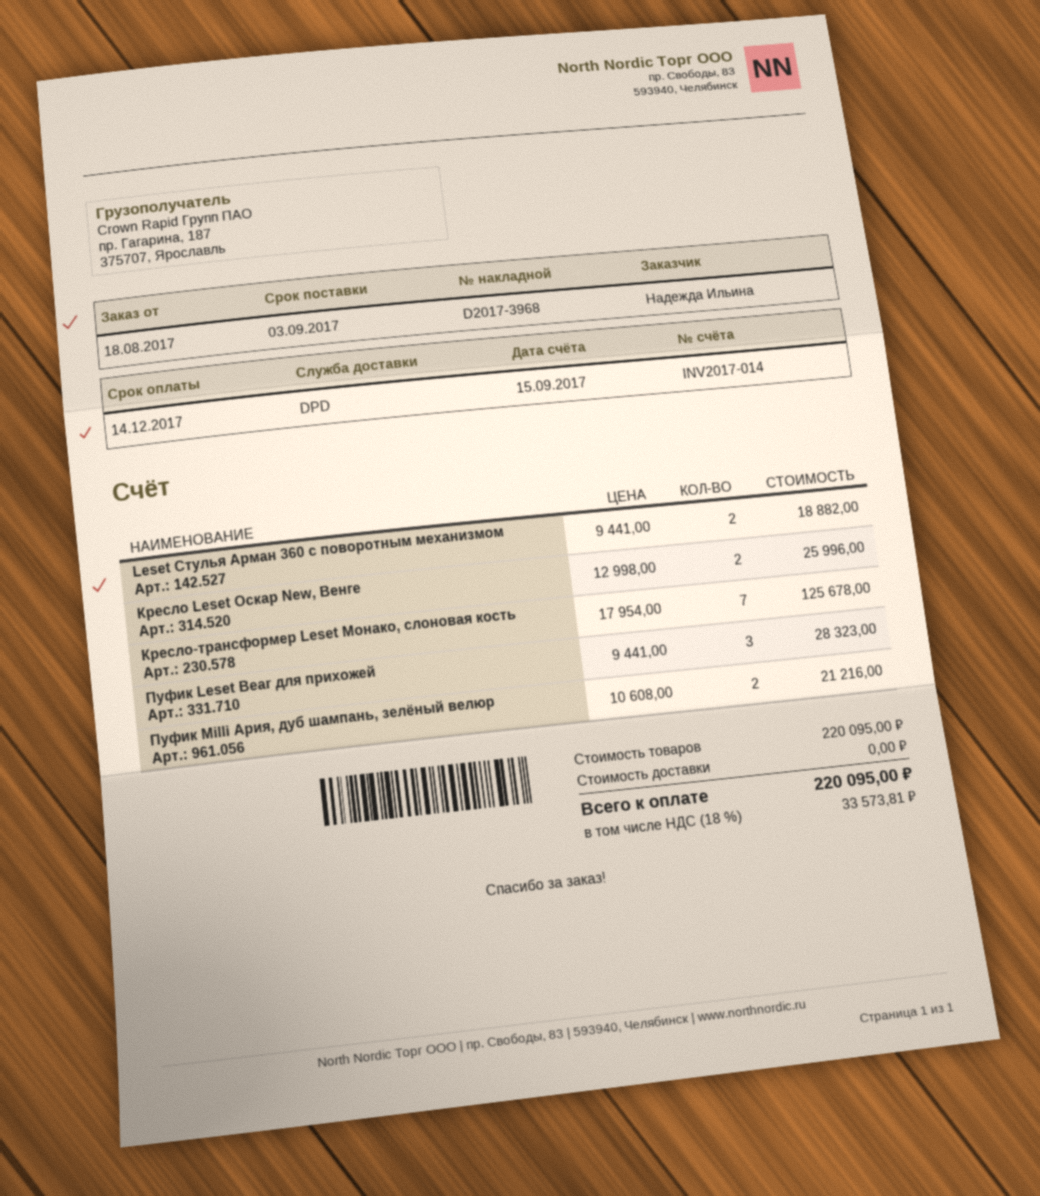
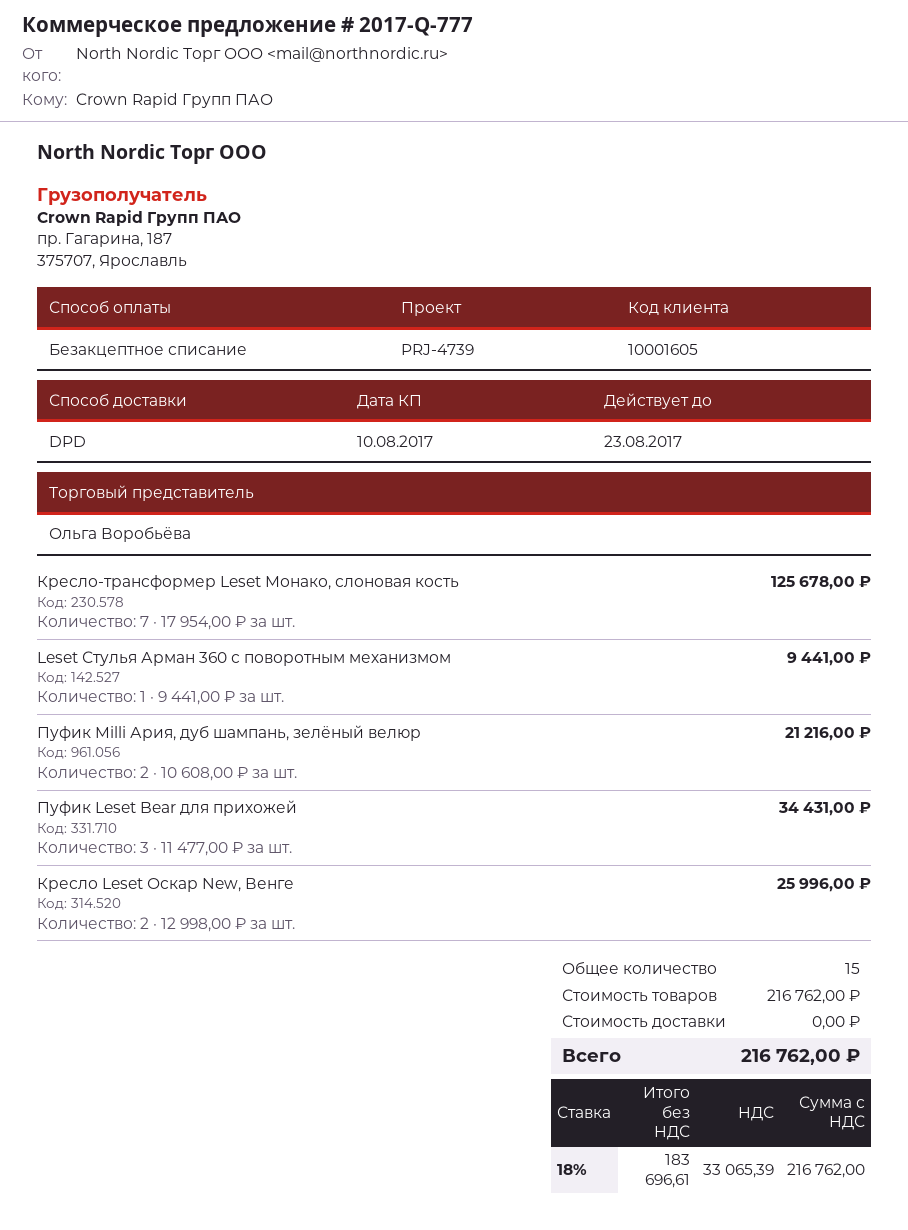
Leset Стулья Арман 360 с поворотным механизмом: 2 x 9441.00 = 18882.00 -> 1 x 9441.00 = 9441.00
Пуфик Leset Bear для прихожей: 3 x 9441.00 = 28323.00 -> 3 x 11477.00 = 34431.00
subtotal: 220095.00 -> 216762.00
tax: 18% = 33573.81 -> 18% = 33065.39
total: 220095.00 -> 216762.00

